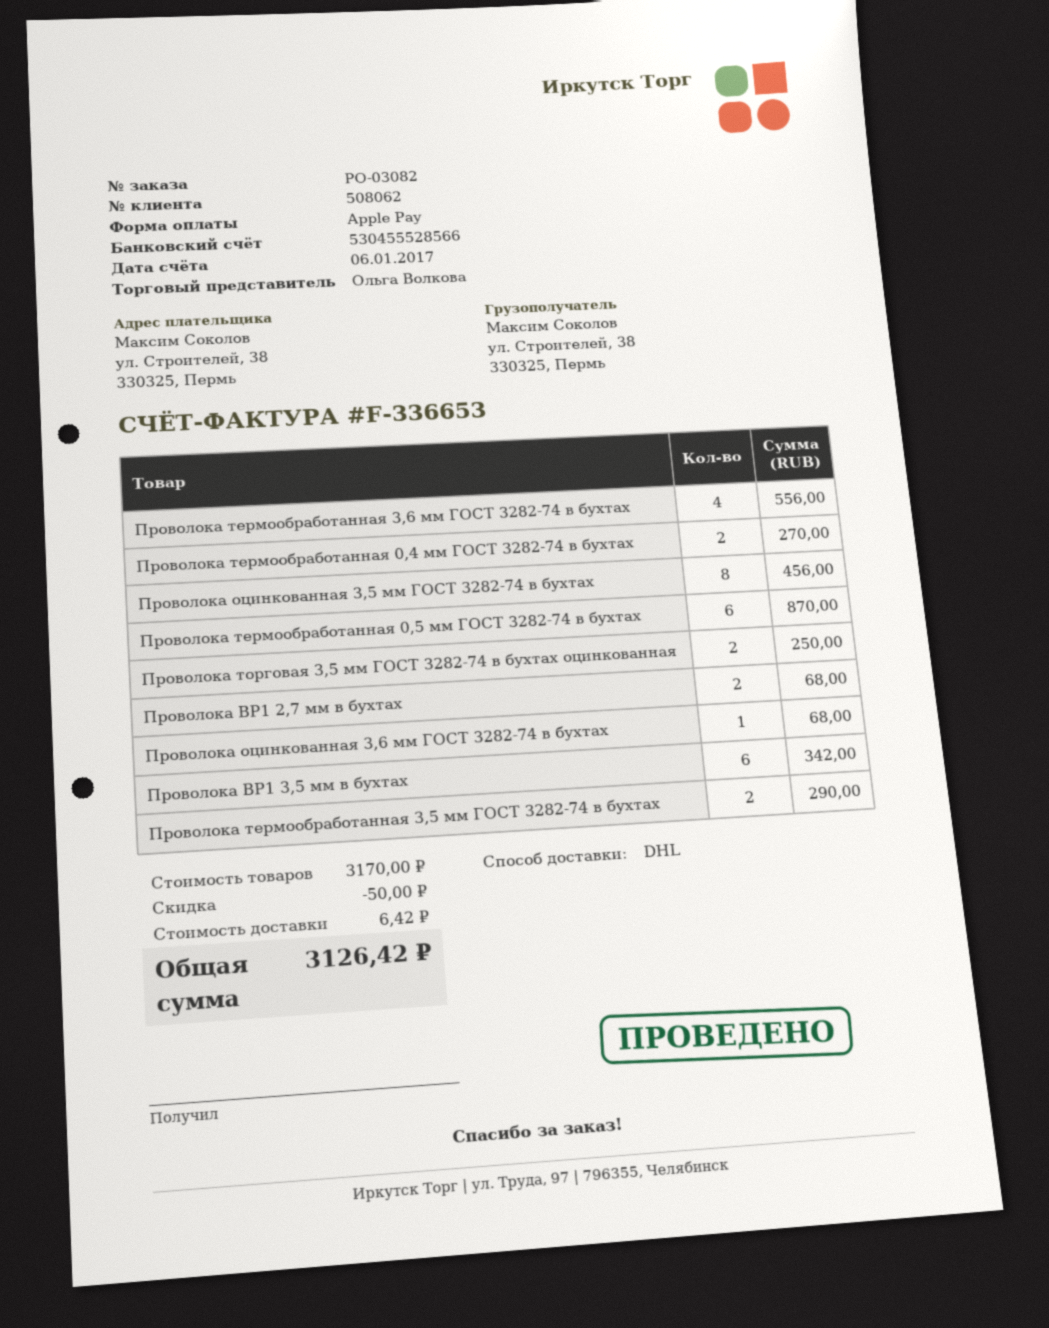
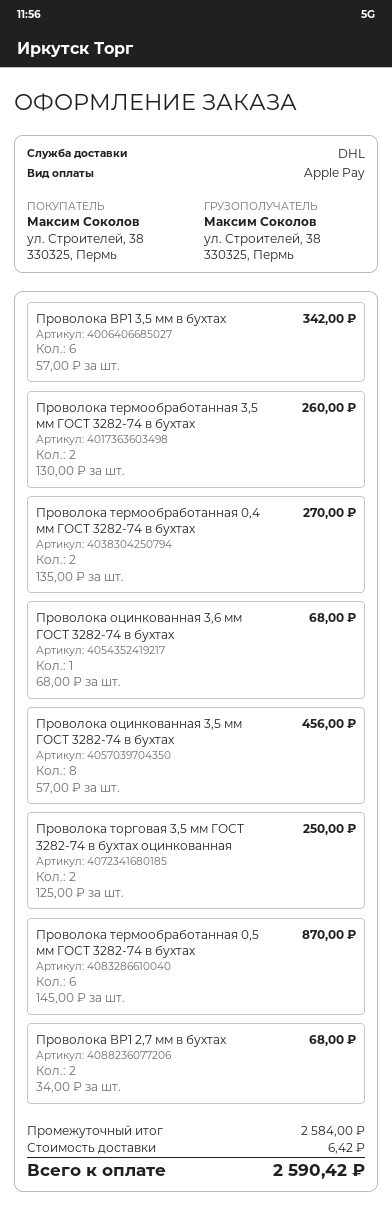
Проволока термообработанная 3,6 мм ГОСТ 3282-74 в бухтах: 4 for 556.00 -> none
Проволока термообработанная 3,5 мм ГОСТ 3282-74 в бухтах: 2 for 290.00 -> 2 for 260.00
subtotal: 3170.00 -> 2584.00
discount: 50.00 -> none
total: 3126.42 -> 2590.42

